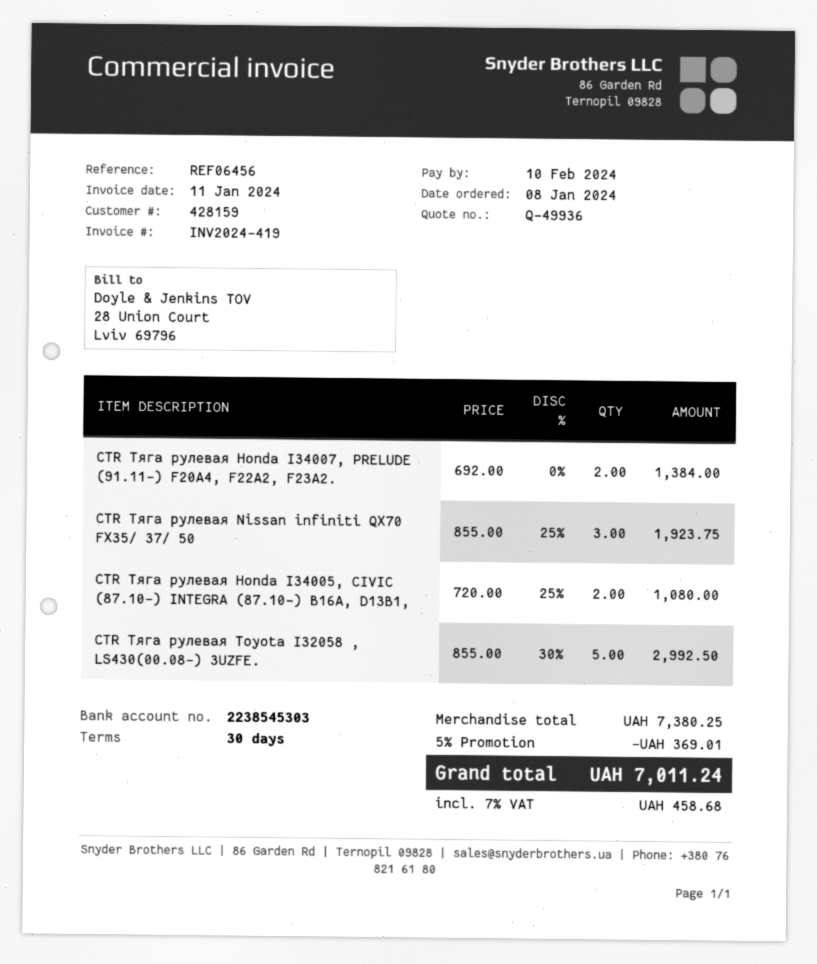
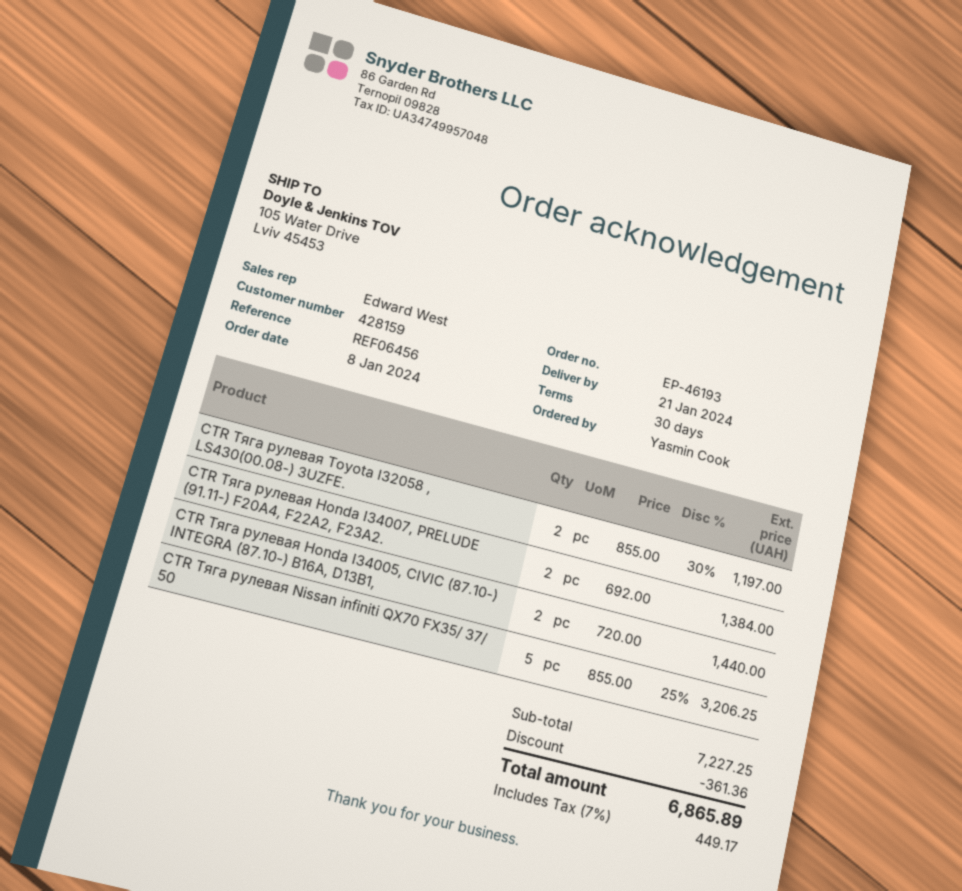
CTR Тяга рулевая Nissan infiniti QX70 FX35/ 37/ 50: 3 x 855.00 - 25% = 1923.75 -> 5 x 855.00 - 25% = 3206.25
CTR Тяга рулевая Honda I34005, CIVIC (87.10-) INTEGRA (87.10-) B16A, D13B1,: 2 x 720.00 - 25% = 1080.00 -> 2 x 720.00 = 1440.00
CTR Тяга рулевая Toyota I32058 , LS430(00.08-) 3UZFE.: 5 x 855.00 - 30% = 2992.50 -> 2 x 855.00 - 30% = 1197.00
subtotal: 7380.25 -> 7227.25
discount: 369.01 -> 361.36
tax: 7% = 458.68 -> 7% = 449.17
total: 7011.24 -> 6865.89

